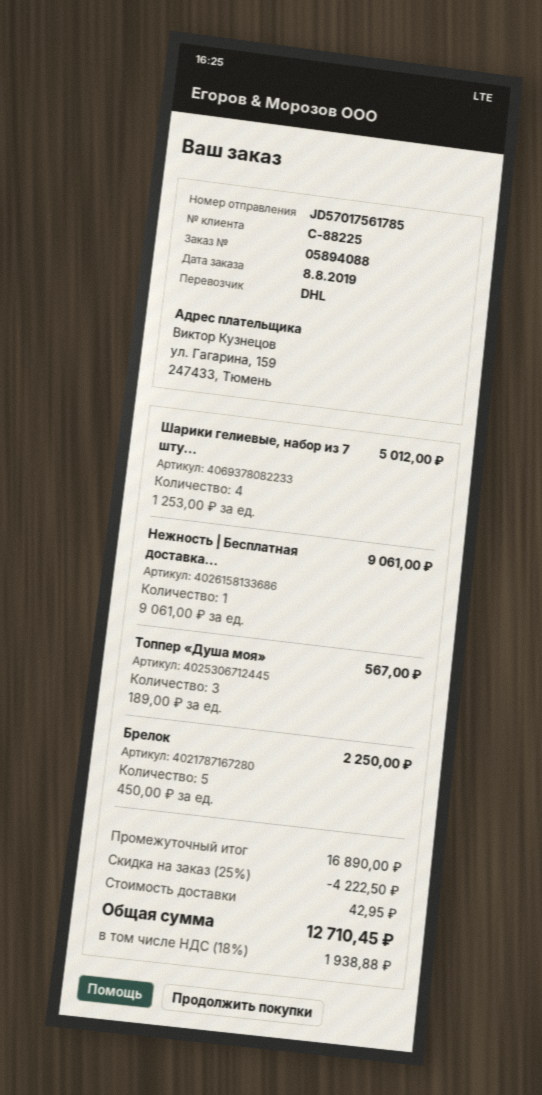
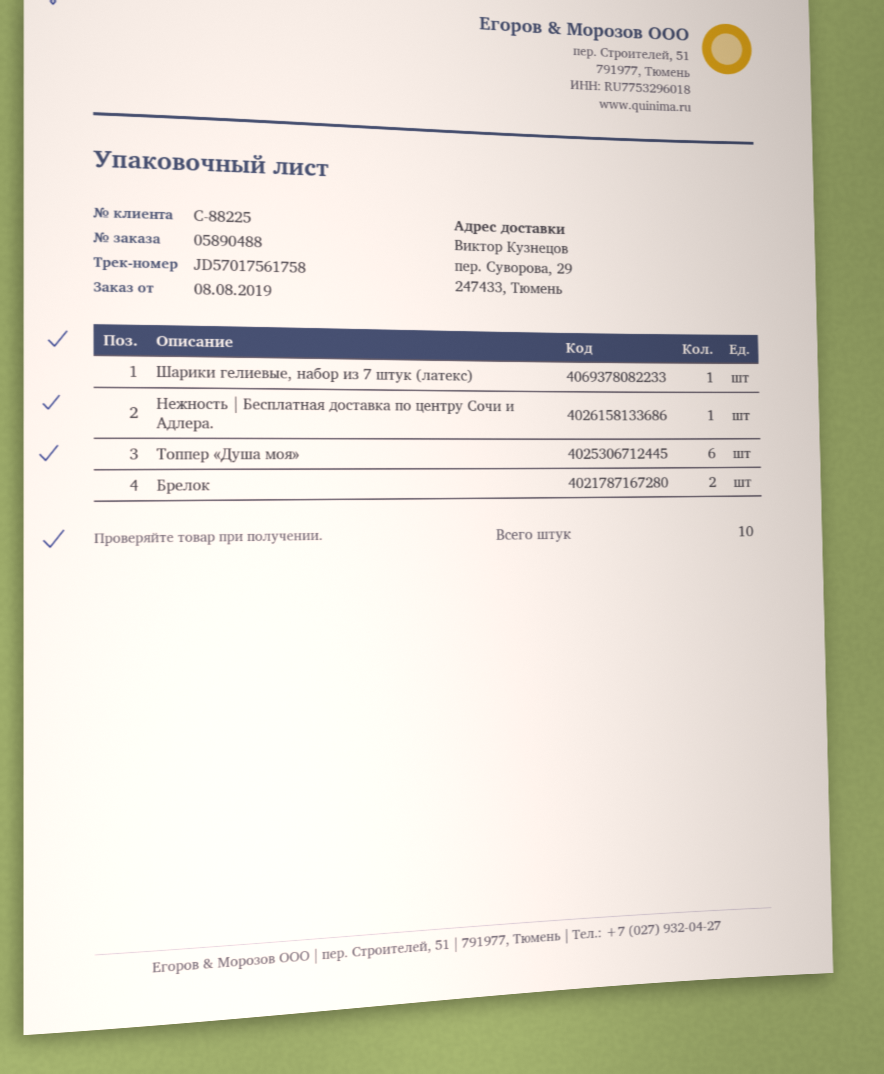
order number: 05894088 -> 05890488
tracking number: JD57017561785 -> JD57017561758
Шарики гелиевые, набор из 7 шту...: 4 -> 1
Топпер «Душа моя»: 3 -> 6
Брелок: 5 -> 2

